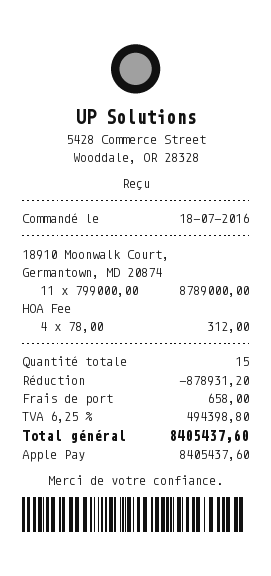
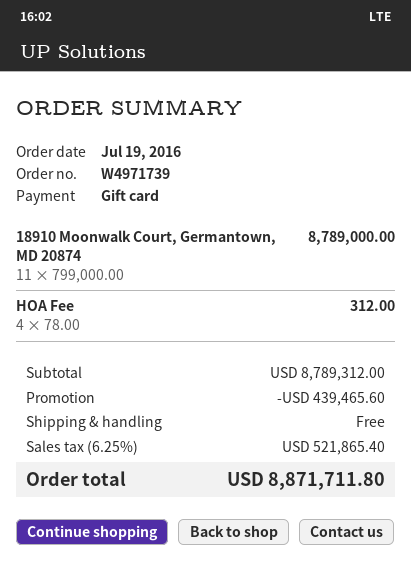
order date: 2016-07-18 -> 2016-07-19
payment method: Apple Pay -> gift card
discount: 878931.20 -> 439465.60
shipping: 658.00 -> 0.00
tax: 6.25% = 494398.80 -> 6.25% = 521865.40
total: 8405437.60 -> 8871711.80

